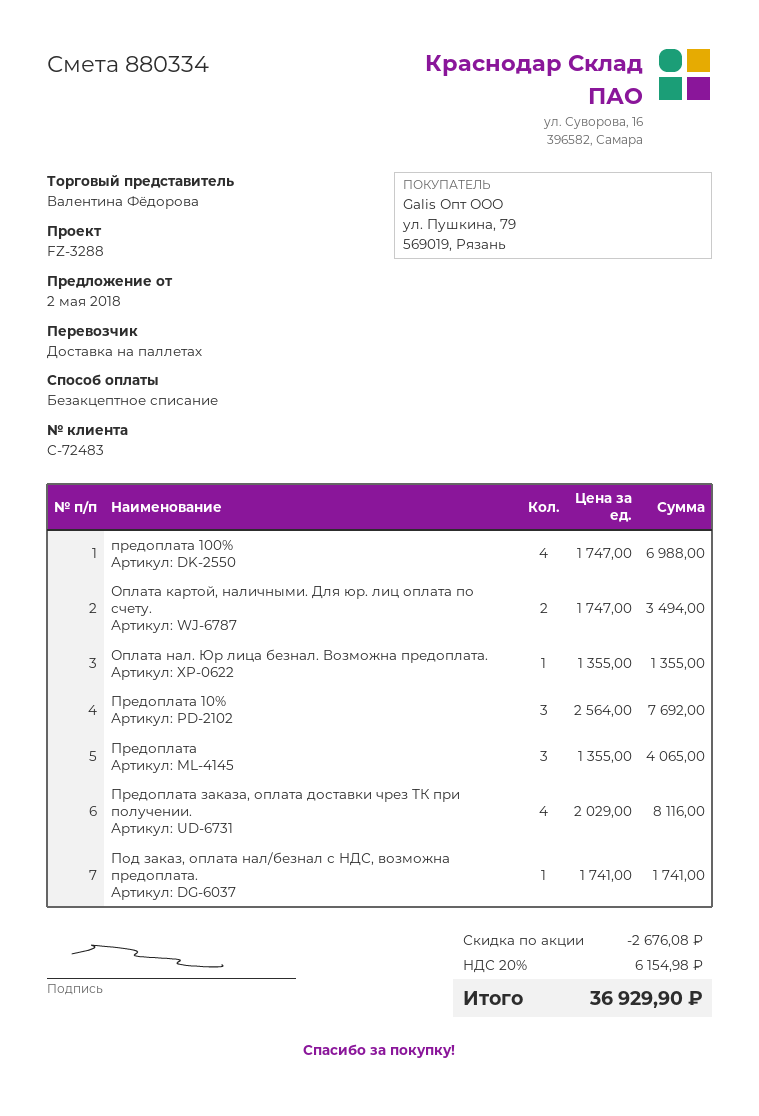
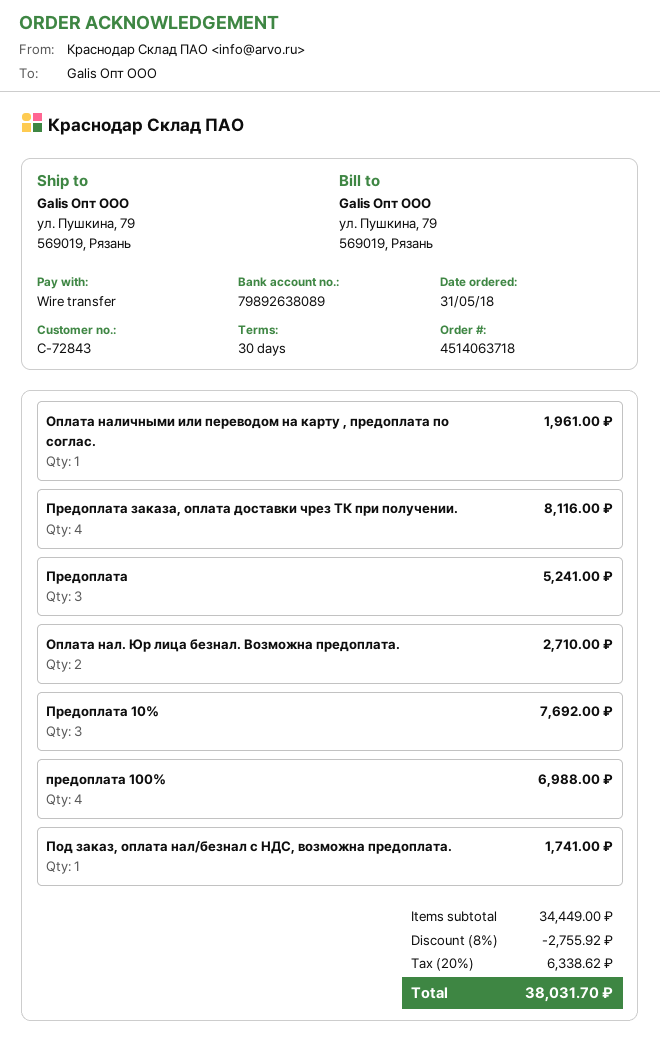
customer number: C-72483 -> C-72843
payment method: direct debit -> bank transfer
Оплата картой, наличными. Для юр. лиц оплата по счету.: 2 for 3494.00 -> none
Оплата нал. Юр лица безнал. Возможна предоплата.: 1 for 1355.00 -> 2 for 2710.00
Предоплата: 3 for 4065.00 -> 3 for 5241.00
Оплата наличными или переводом на карту , предоплата по соглас.: none -> 1 for 1961.00
discount: 2676.08 -> 2755.92
tax: 20% = 6154.98 -> 20% = 6338.62
total: 36929.90 -> 38031.70

